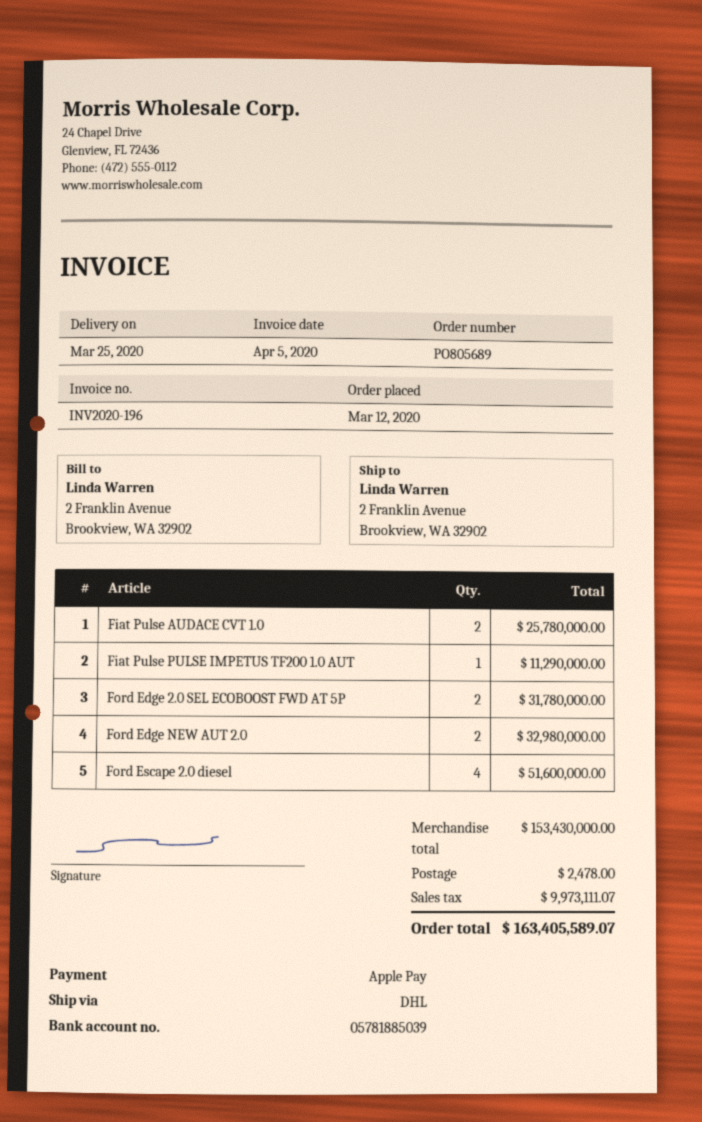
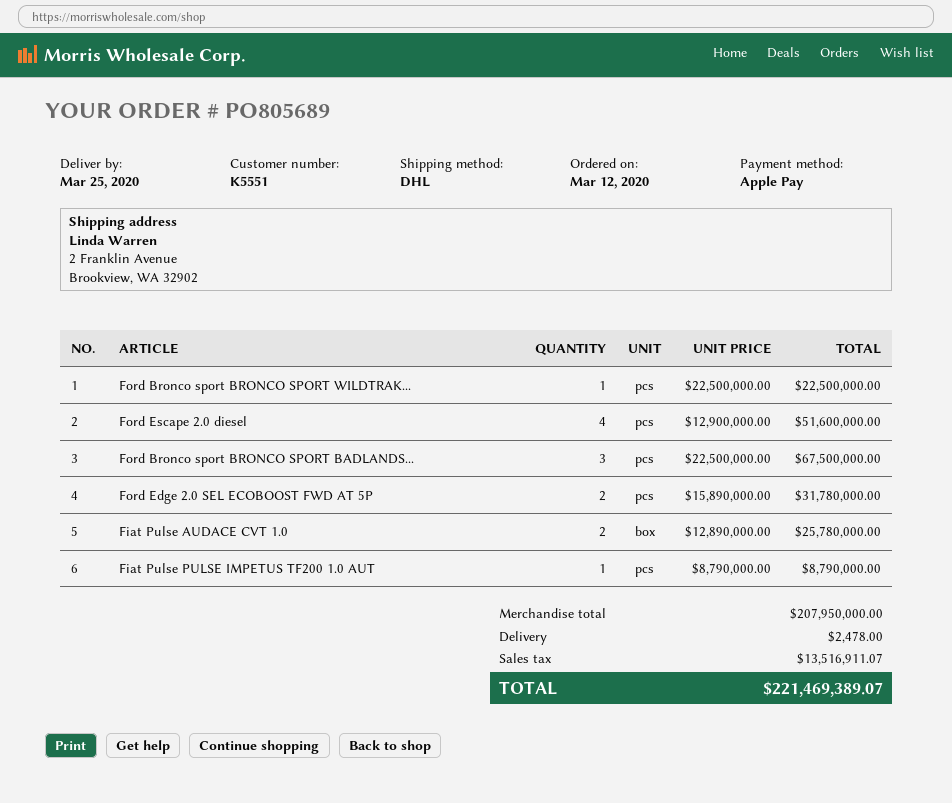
Fiat Pulse PULSE IMPETUS TF200 1.0 AUT: 1 for 11290000.00 -> 1 for 8790000.00
Ford Edge NEW AUT 2.0: 2 for 32980000.00 -> none
Ford Bronco sport BRONCO SPORT WILDTRAK...: none -> 1 for 22500000.00
Ford Bronco sport BRONCO SPORT BADLANDS...: none -> 3 for 67500000.00
subtotal: 153430000.00 -> 207950000.00
tax: 9973111.07 -> 13516911.07
total: 163405589.07 -> 221469389.07

